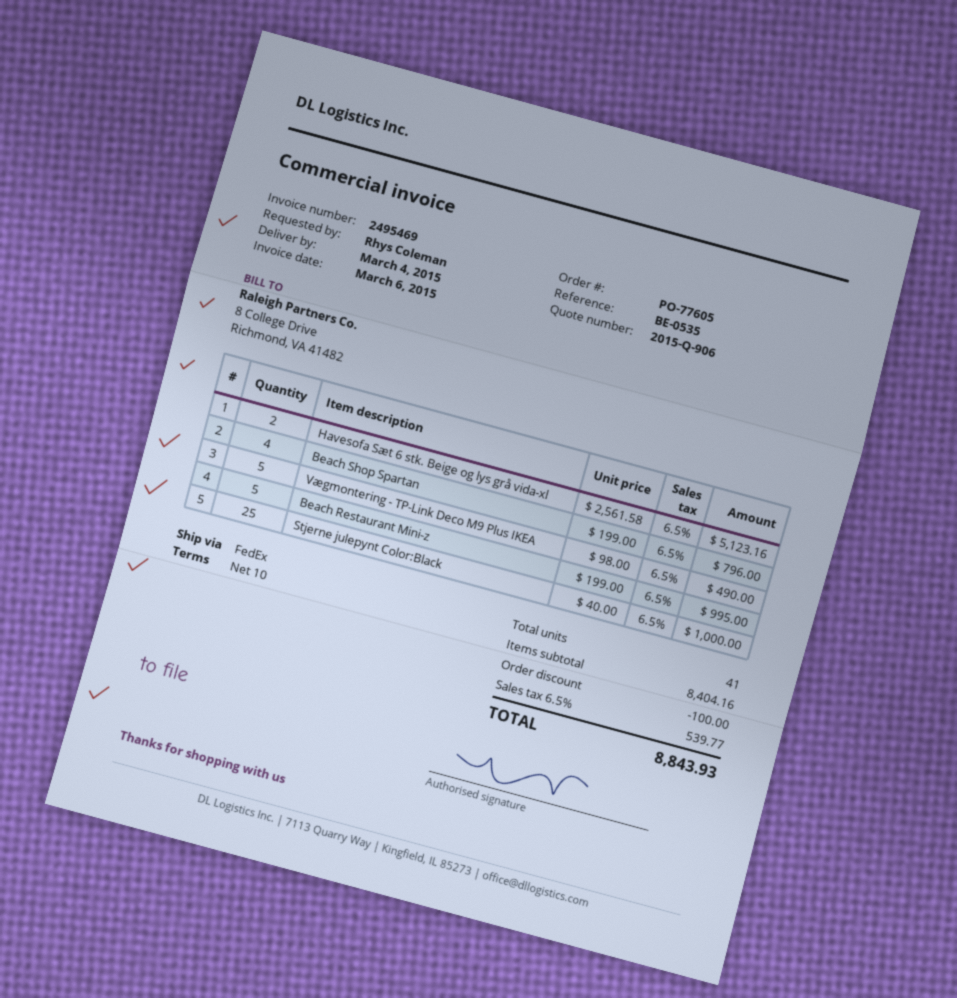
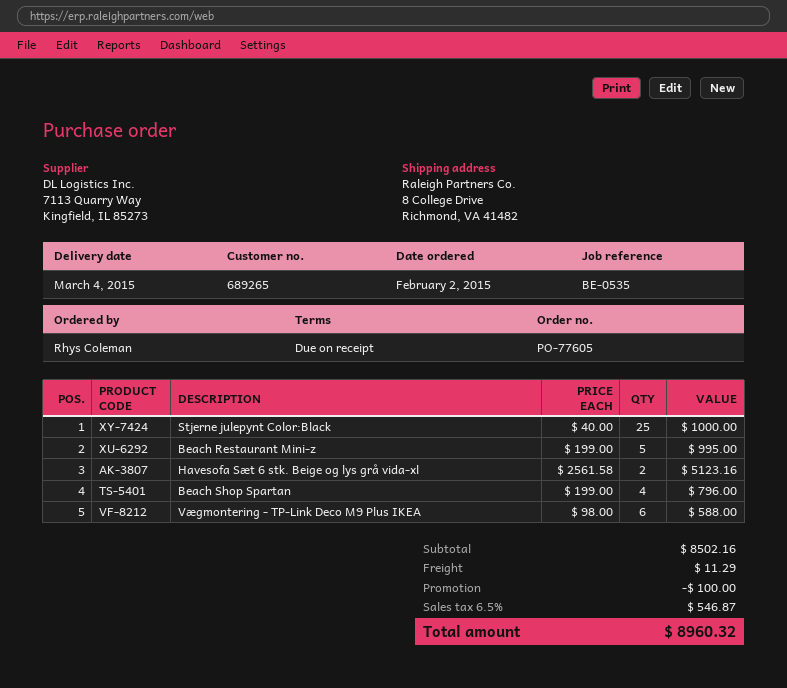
payment terms: 10 days -> on receipt
Vægmontering - TP-Link Deco M9 Plus IKEA: 5 x 98.00 = 490.00 -> 6 x 98.00 = 588.00
subtotal: 8404.16 -> 8502.16
shipping: none -> 11.29
tax: 6.5% = 539.77 -> 6.5% = 546.87
total: 8843.93 -> 8960.32

